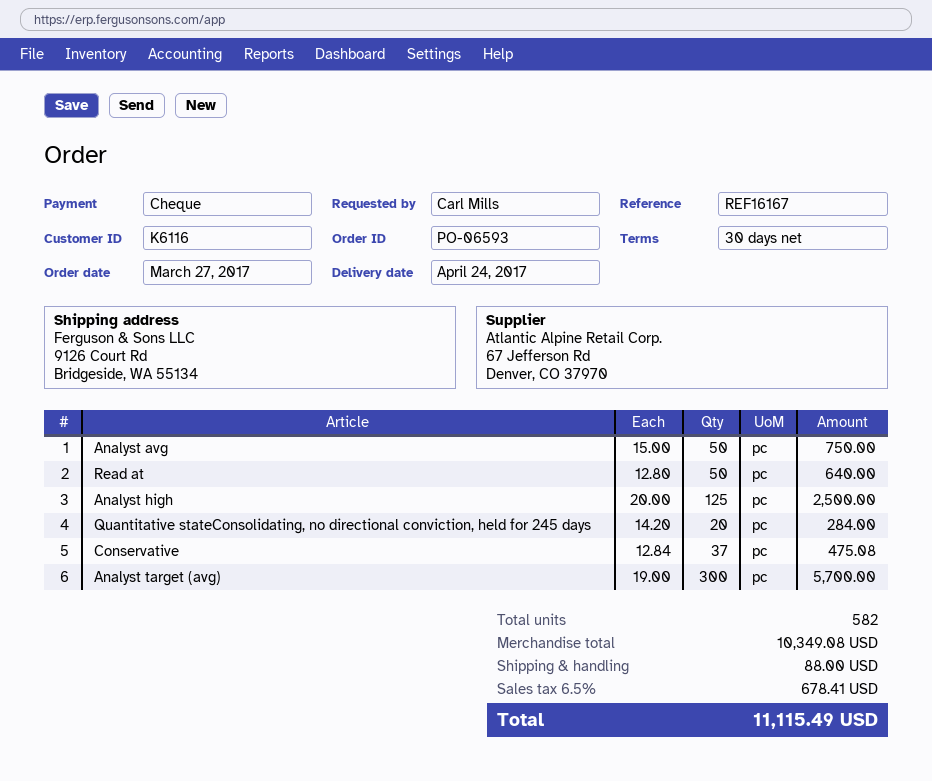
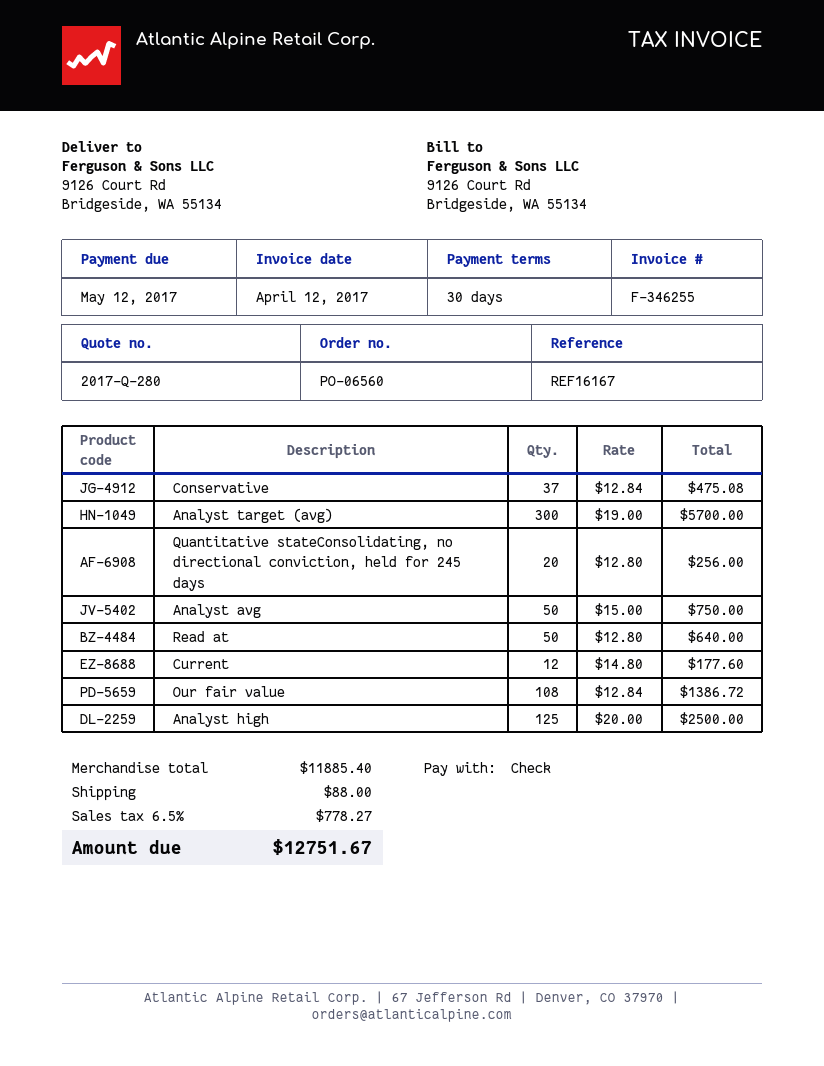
order number: PO-06593 -> PO-06560
Quantitative stateConsolidating, no directional conviction, held for 245 days: 20 x 14.20 = 284.00 -> 20 x 12.80 = 256.00
Current: none -> 12 x 14.80 = 177.60
Our fair value: none -> 108 x 12.84 = 1386.72
subtotal: 10349.08 -> 11885.40
tax: 6.5% = 678.41 -> 6.5% = 778.27
total: 11115.49 -> 12751.67

